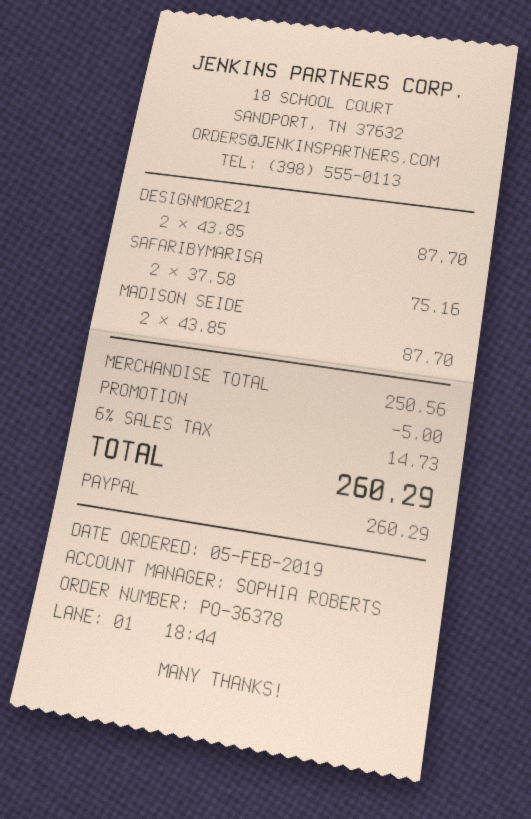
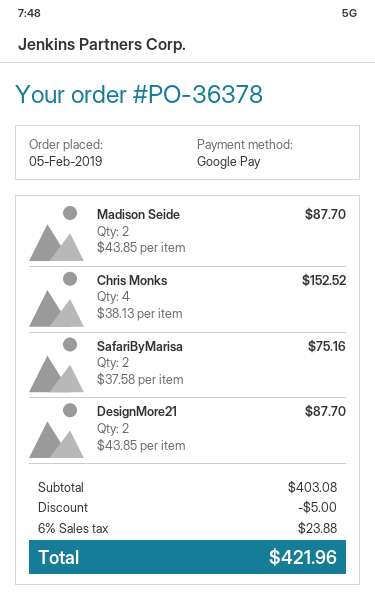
payment method: PayPal -> Google Pay
Chris Monks: none -> 4 x 38.13 = 152.52
subtotal: 250.56 -> 403.08
tax: 6% = 14.73 -> 6% = 23.88
total: 260.29 -> 421.96

